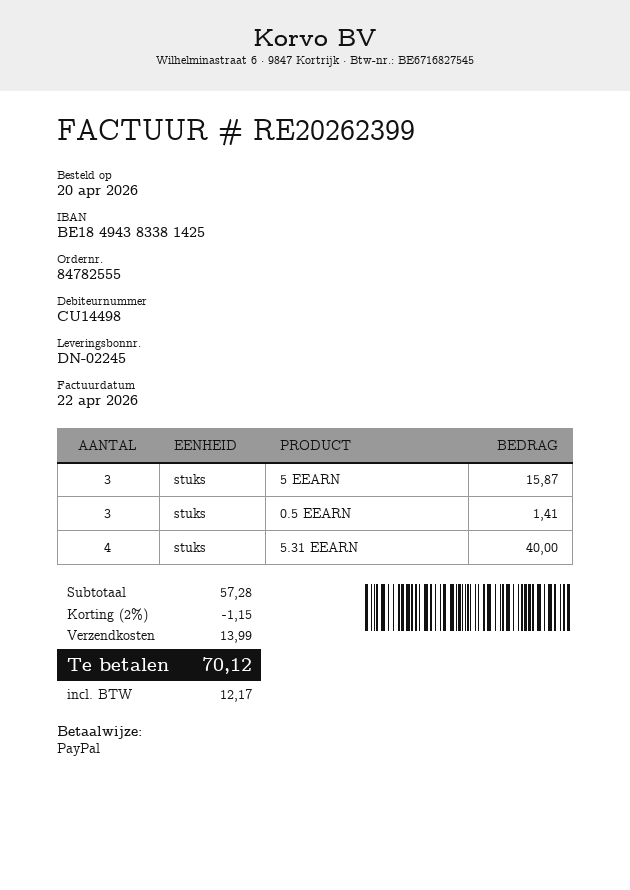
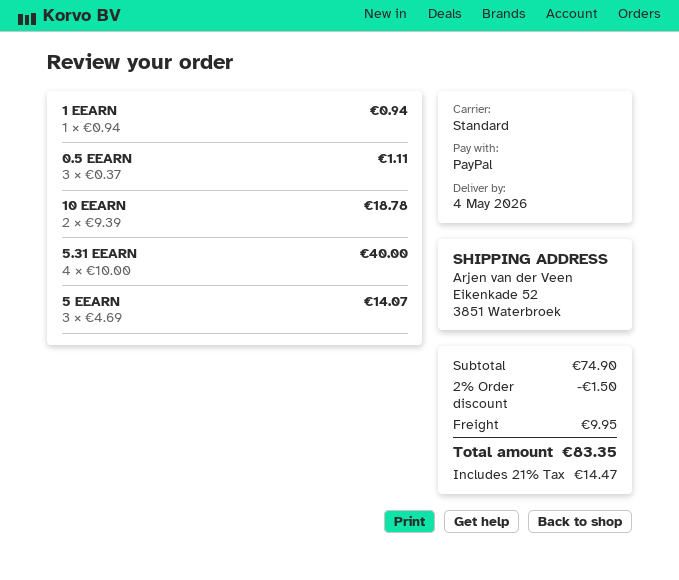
5 EEARN: 3 for 15.87 -> 3 for 14.07
0.5 EEARN: 3 for 1.41 -> 3 for 1.11
1 EEARN: none -> 1 for 0.94
10 EEARN: none -> 2 for 18.78
subtotal: 57.28 -> 74.90
discount: 2% = 1.15 -> 2% = 1.50
shipping: 13.99 -> 9.95
tax: 12.17 -> 14.47
total: 70.12 -> 83.35

